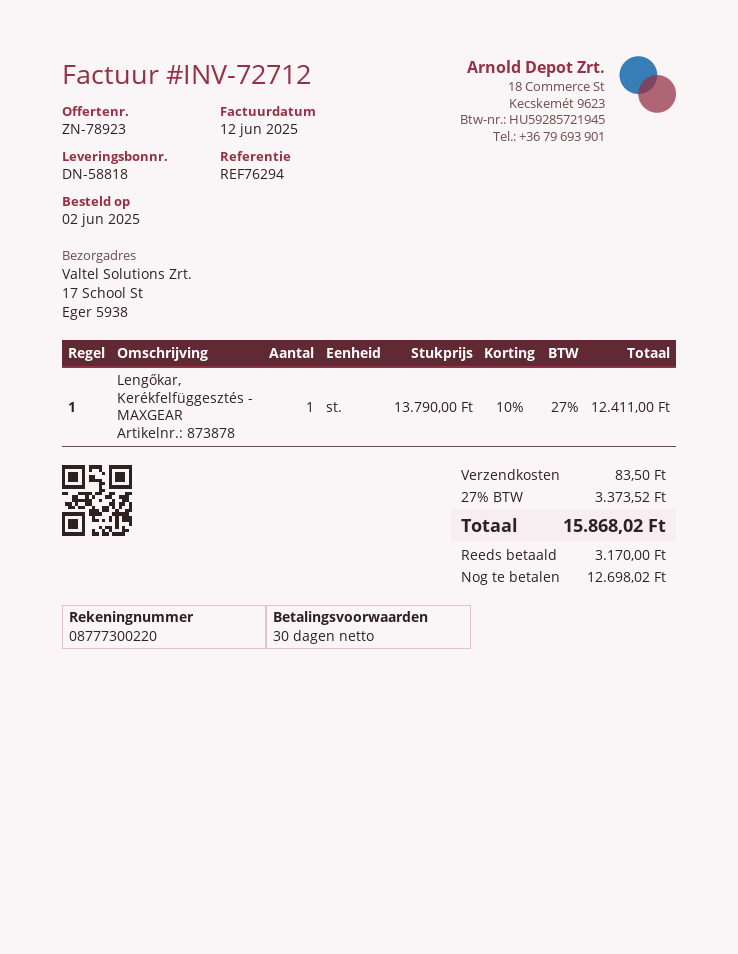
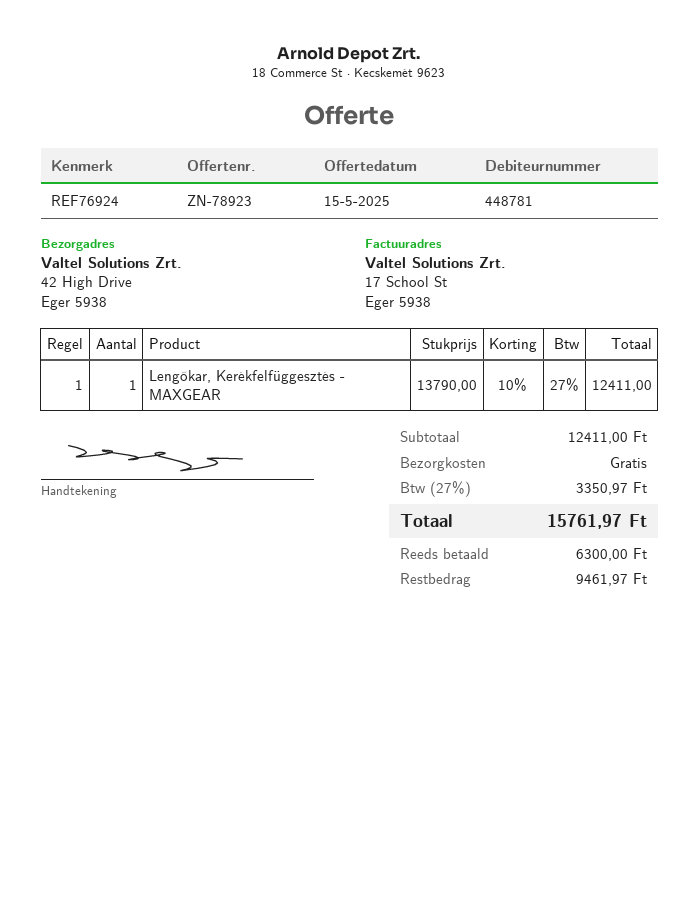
reference: REF76294 -> REF76924
ship to: 17 School St, Eger 5938 -> 42 High Drive, Eger 5938
shipping: 83.50 -> 0.00
tax: 27% = 3373.52 -> 27% = 3350.97
total: 15868.02 -> 15761.97
deposit: 3170.00 -> 6300.00
balance: 12698.02 -> 9461.97

